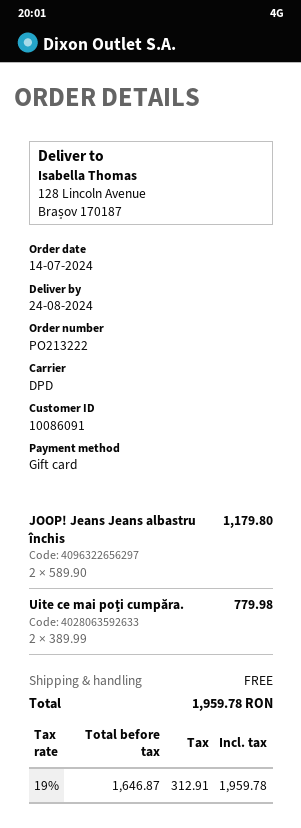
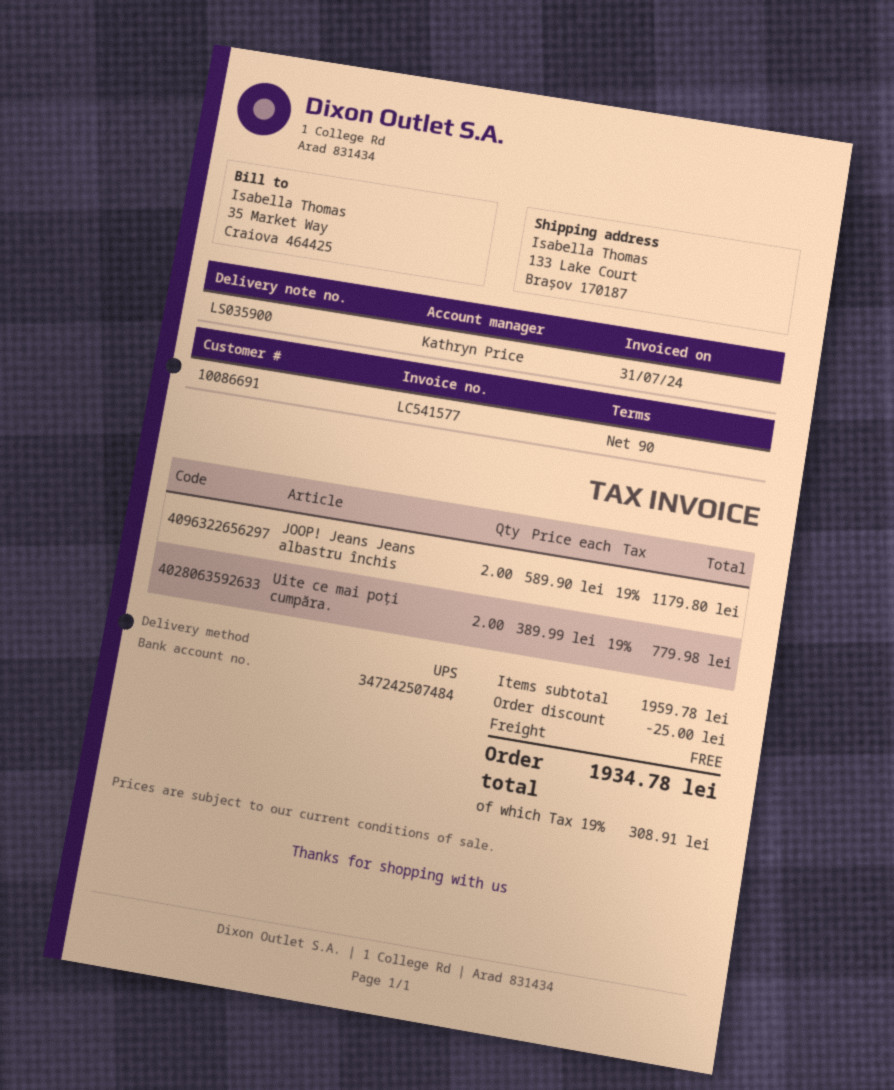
customer number: 10086091 -> 10086691
shipping method: DPD -> UPS
ship to: 128 Lincoln Avenue, Brașov 170187 -> 133 Lake Court, Brașov 170187
discount: none -> 25.00
tax: 19% = 312.91 -> 19% = 308.91
total: 1959.78 -> 1934.78

